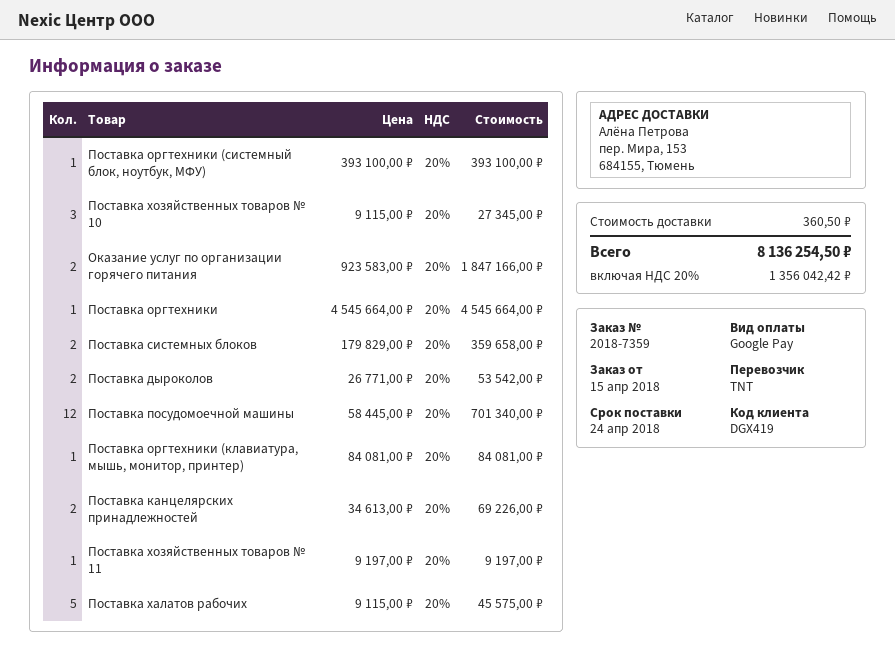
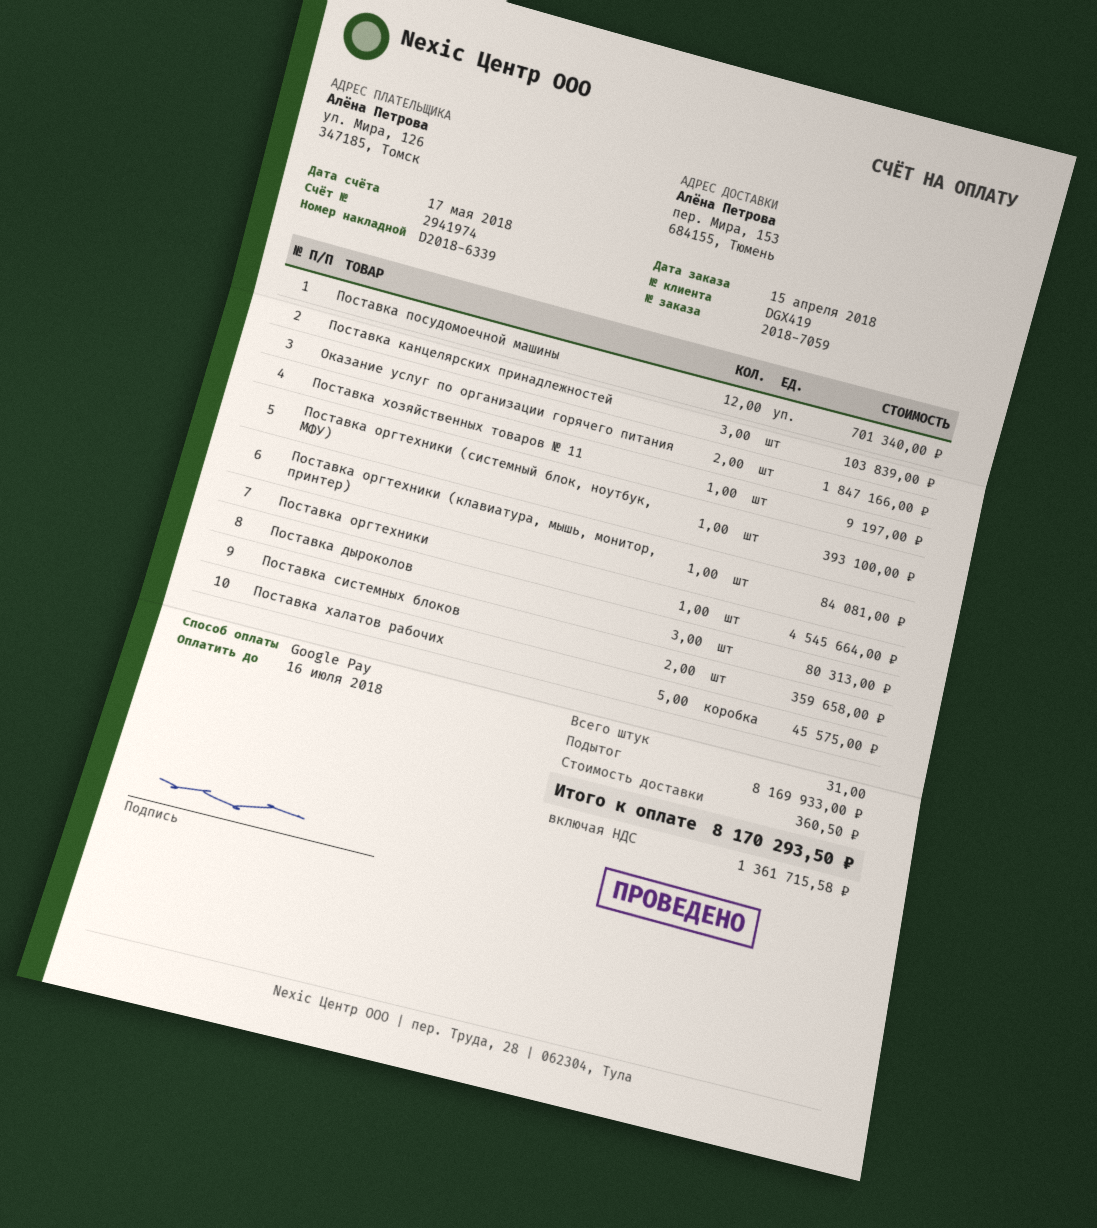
order number: 2018-7359 -> 2018-7059
Поставка хозяйственных товаров № 10: 3 for 27345.00 -> none
Поставка дыроколов: 2 for 53542.00 -> 3 for 80313.00
Поставка канцелярских принадлежностей: 2 for 69226.00 -> 3 for 103839.00
tax: 1356042.42 -> 1361715.58
total: 8136254.50 -> 8170293.50

